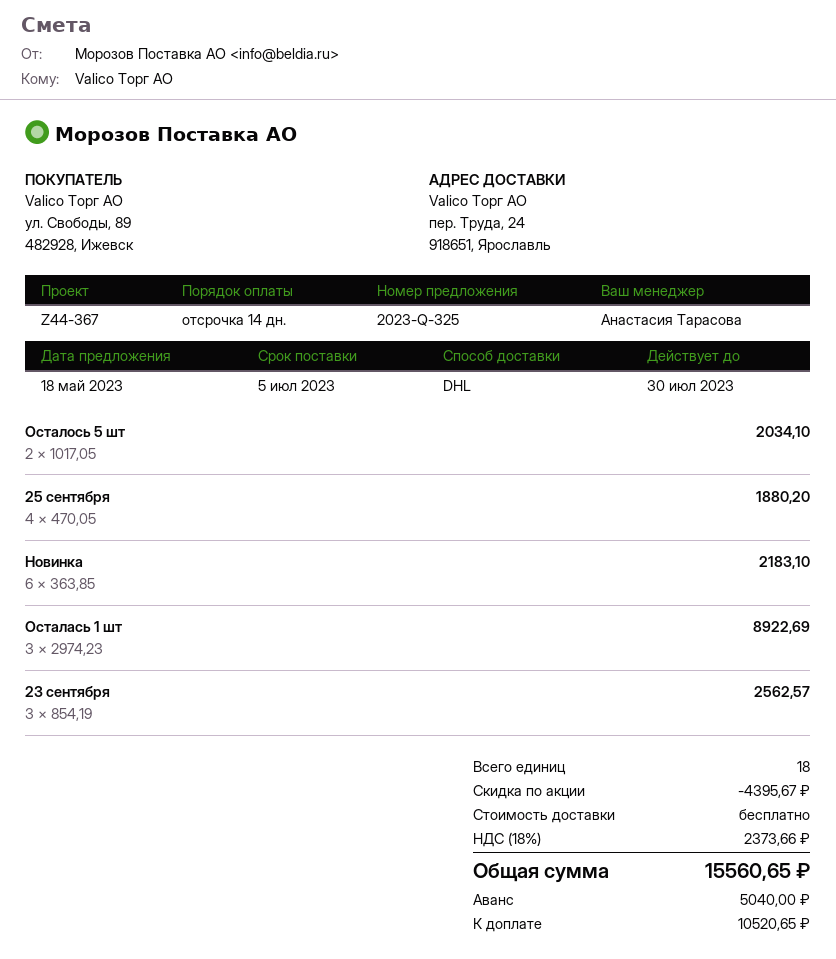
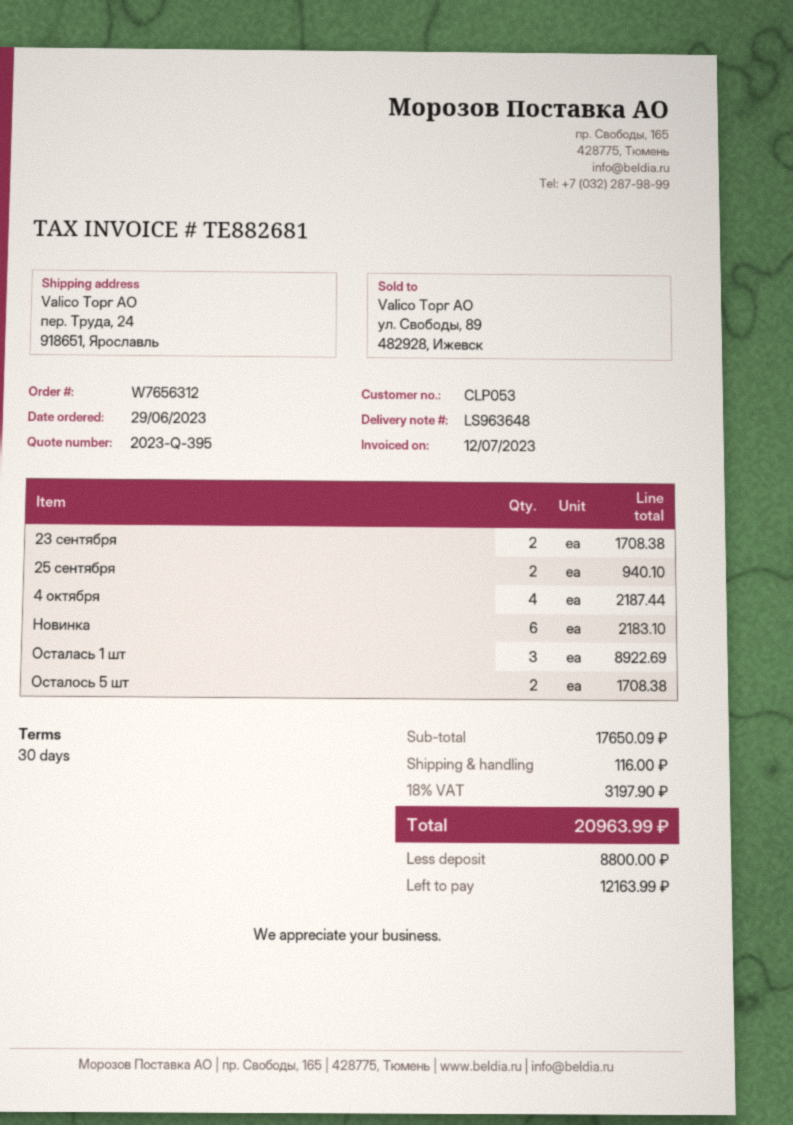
quote number: 2023-Q-325 -> 2023-Q-395
payment terms: 14 days -> 30 days
Осталось 5 шт: 2 for 2034.10 -> 2 for 1708.38
25 сентября: 4 for 1880.20 -> 2 for 940.10
23 сентября: 3 for 2562.57 -> 2 for 1708.38
4 октября: none -> 4 for 2187.44
discount: 4395.67 -> none
shipping: 0.00 -> 116.00
tax: 18% = 2373.66 -> 18% = 3197.90
total: 15560.65 -> 20963.99
deposit: 5040.00 -> 8800.00
balance: 10520.65 -> 12163.99

